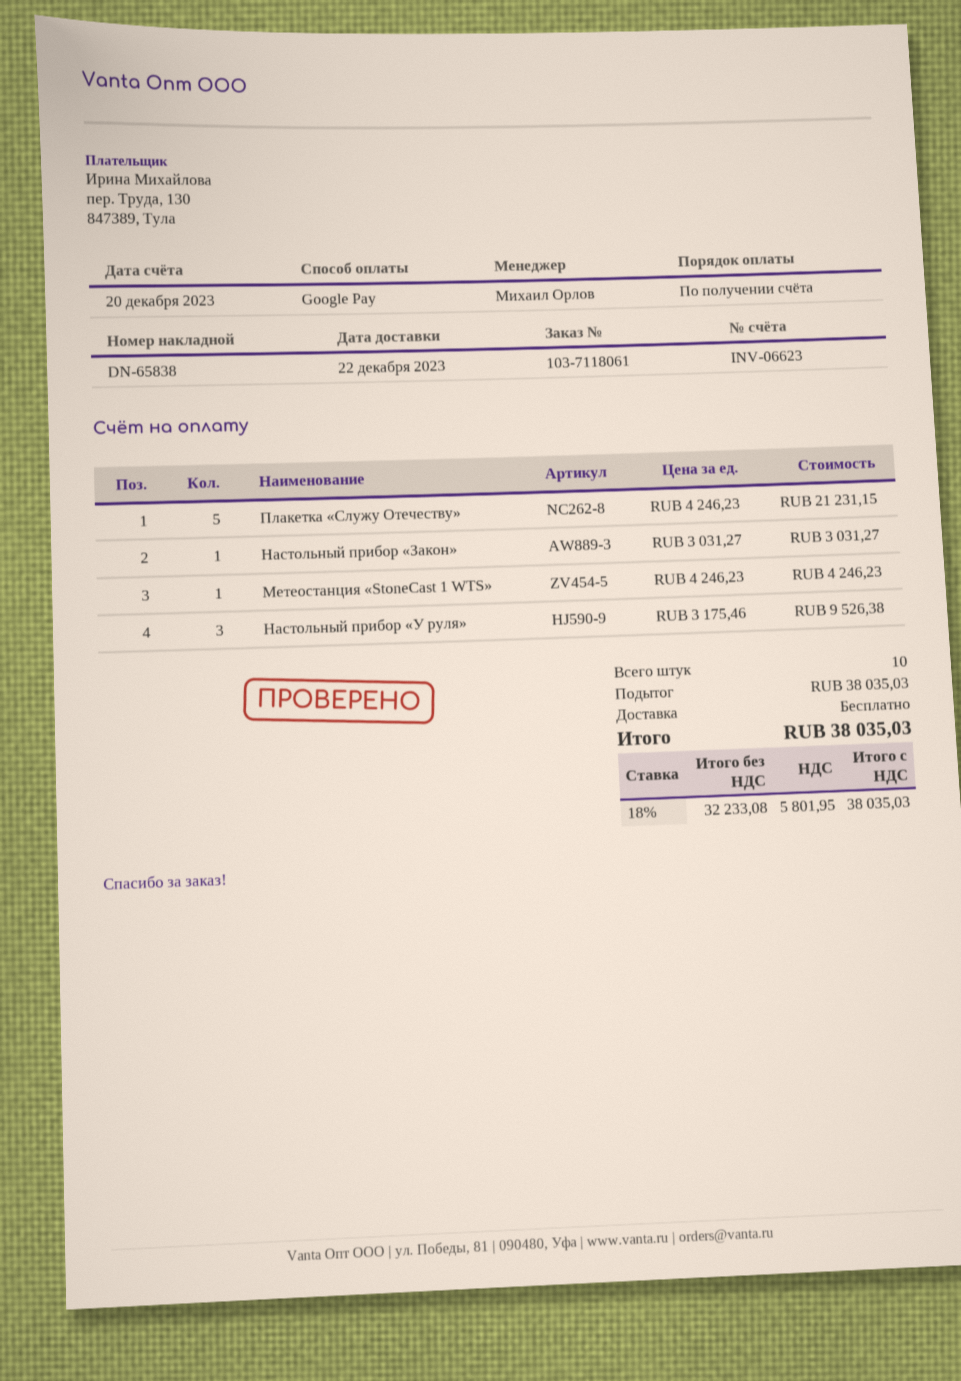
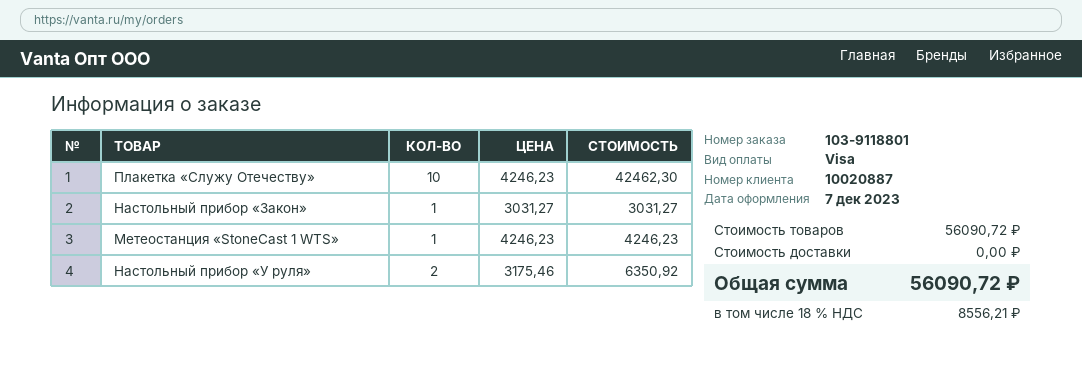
order number: 103-7118061 -> 103-9118801
payment method: Google Pay -> Visa
Плакетка «Служу Отечеству»: 5 x 4246.23 = 21231.15 -> 10 x 4246.23 = 42462.30
Настольный прибор «У руля»: 3 x 3175.46 = 9526.38 -> 2 x 3175.46 = 6350.92
subtotal: 38035.03 -> 56090.72
tax: 18% = 5801.95 -> 18% = 8556.21
total: 38035.03 -> 56090.72

